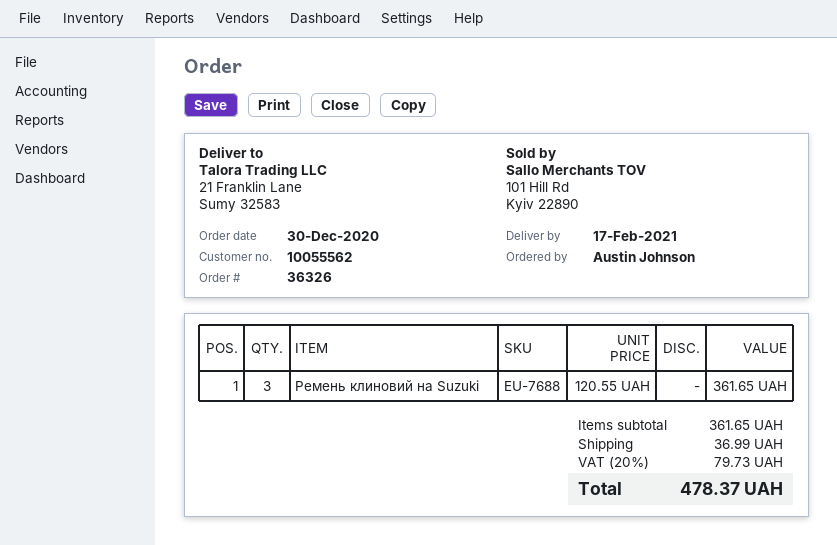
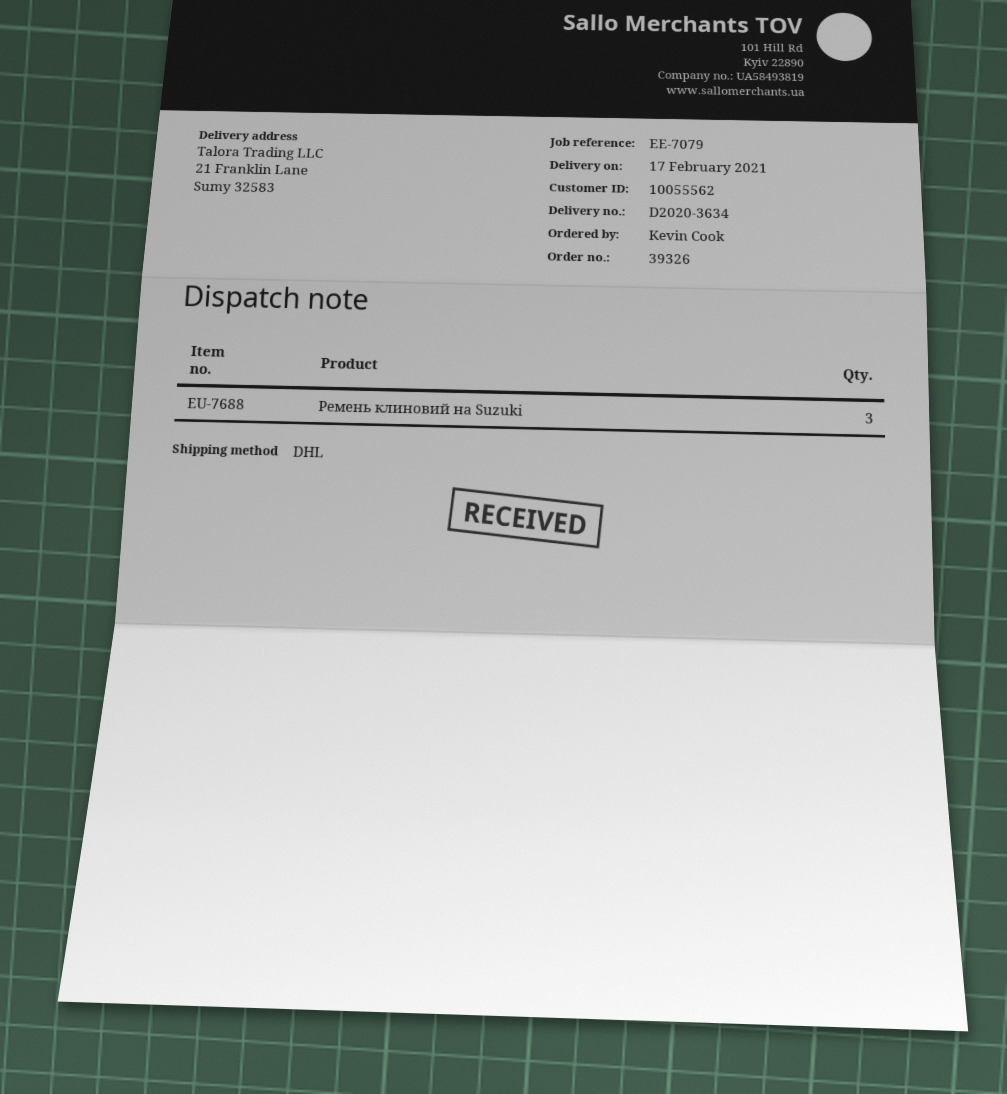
order number: 36326 -> 39326
ordered by: Austin Johnson -> Kevin Cook

